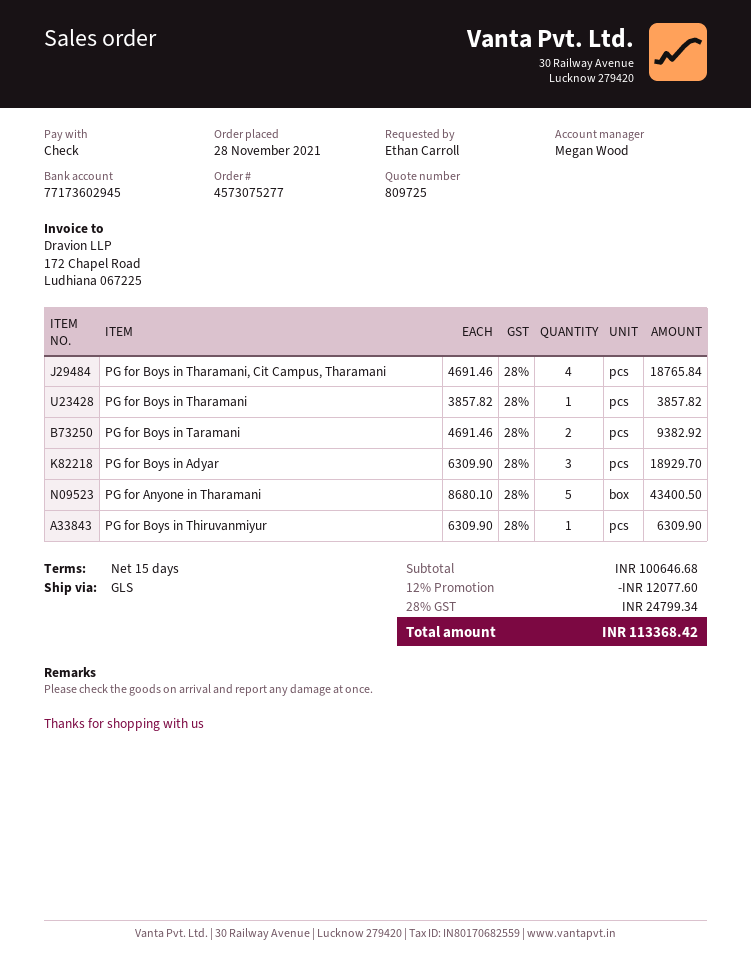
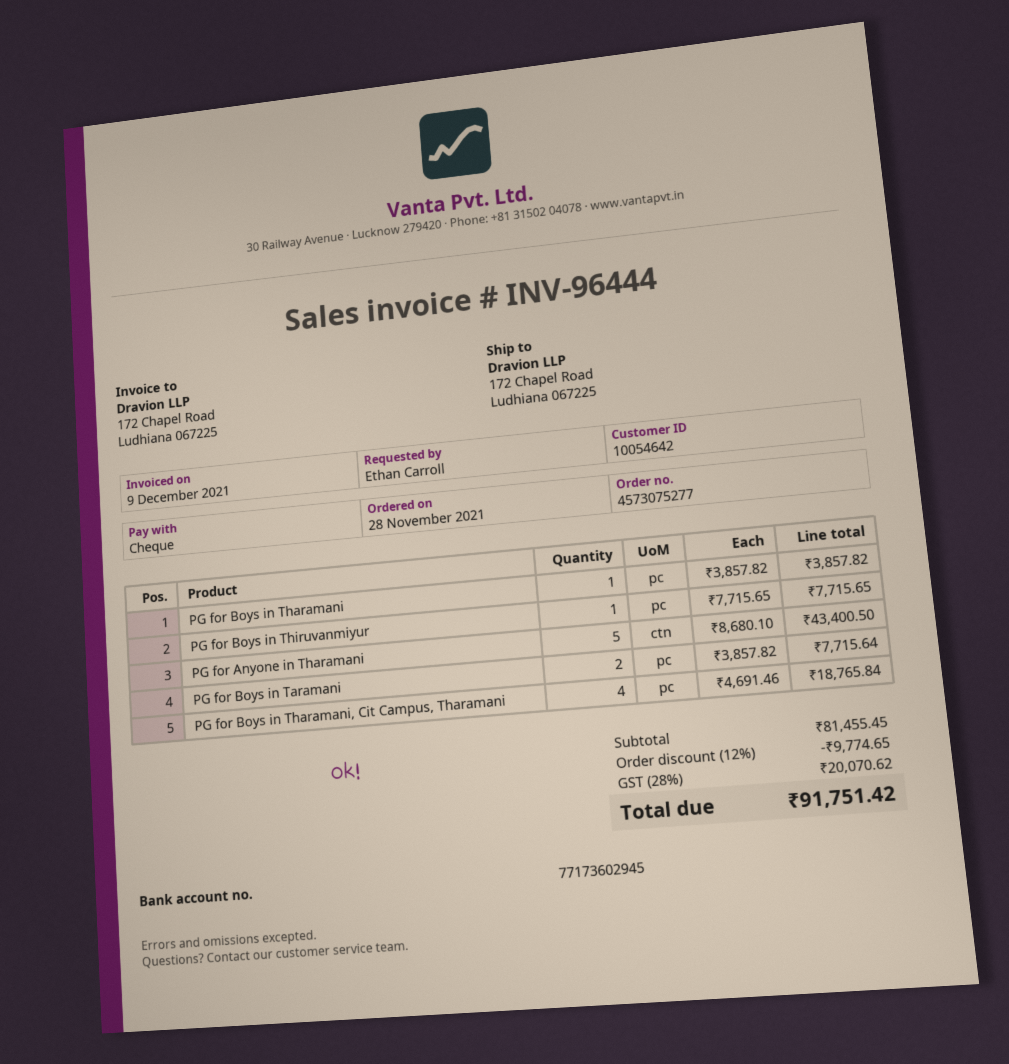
PG for Boys in Taramani: 2 x 4691.46 = 9382.92 -> 2 x 3857.82 = 7715.64
PG for Boys in Adyar: 3 x 6309.90 = 18929.70 -> none
PG for Boys in Thiruvanmiyur: 1 x 6309.90 = 6309.90 -> 1 x 7715.65 = 7715.65
subtotal: 100646.68 -> 81455.45
discount: 12% = 12077.60 -> 12% = 9774.65
tax: 28% = 24799.34 -> 28% = 20070.62
total: 113368.42 -> 91751.42

